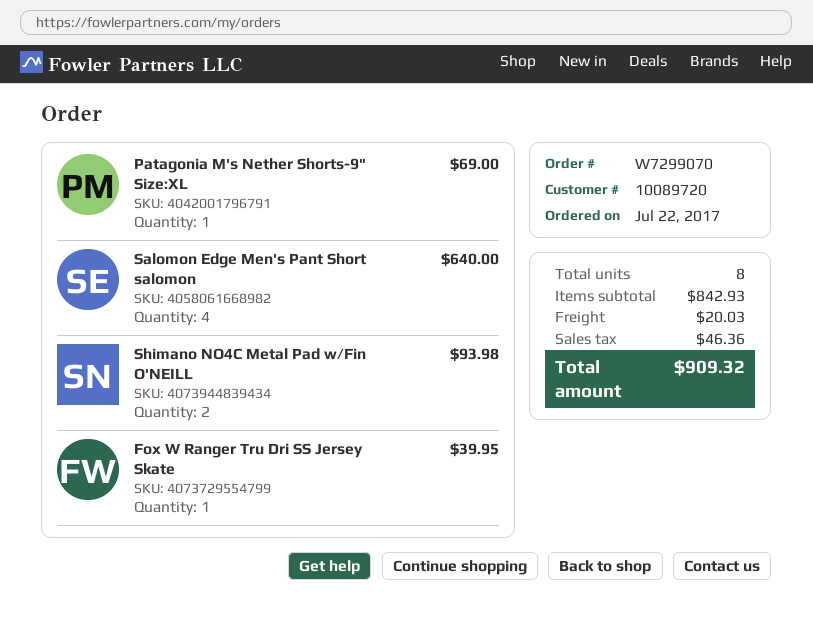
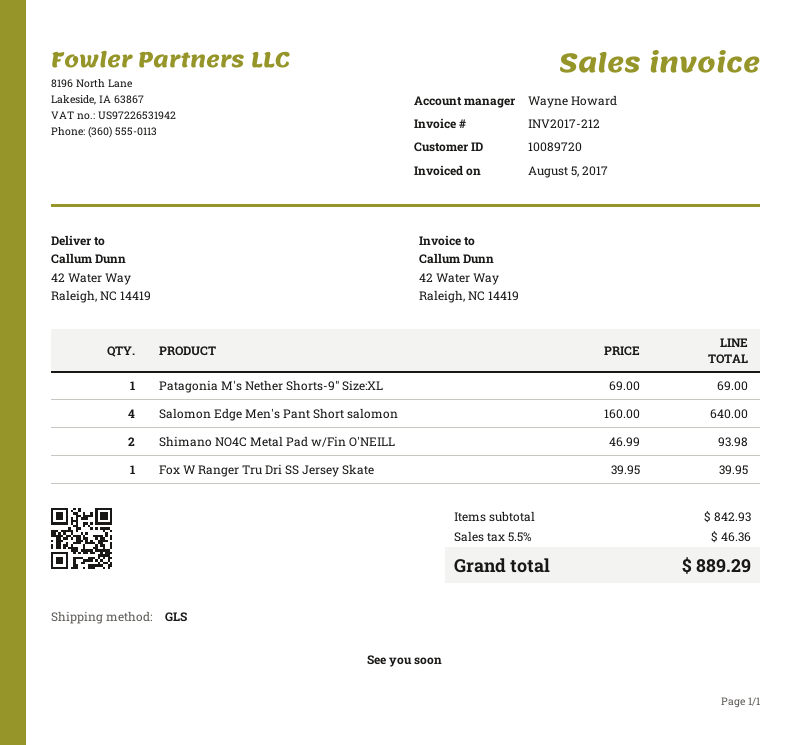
shipping: 20.03 -> none
total: 909.32 -> 889.29

